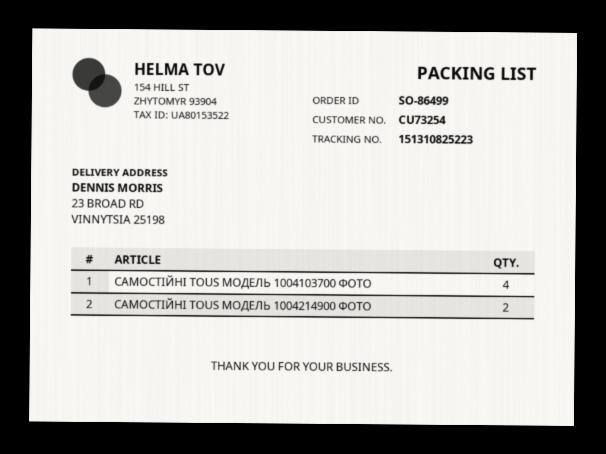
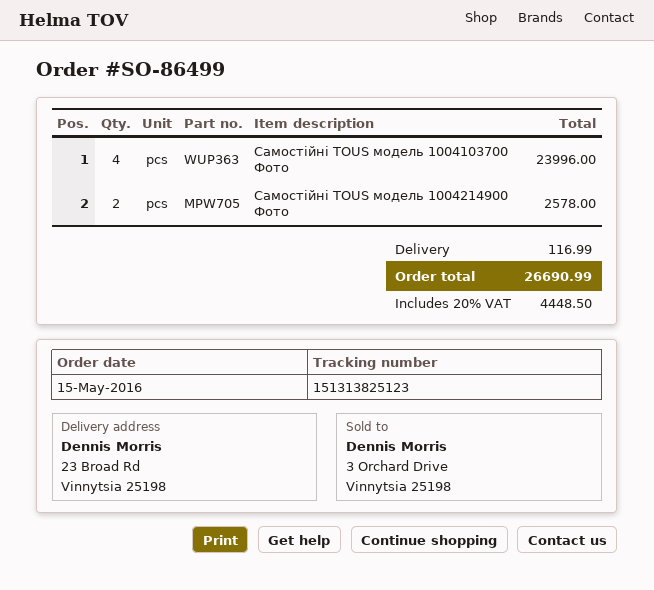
tracking number: 151310825223 -> 151313825123

